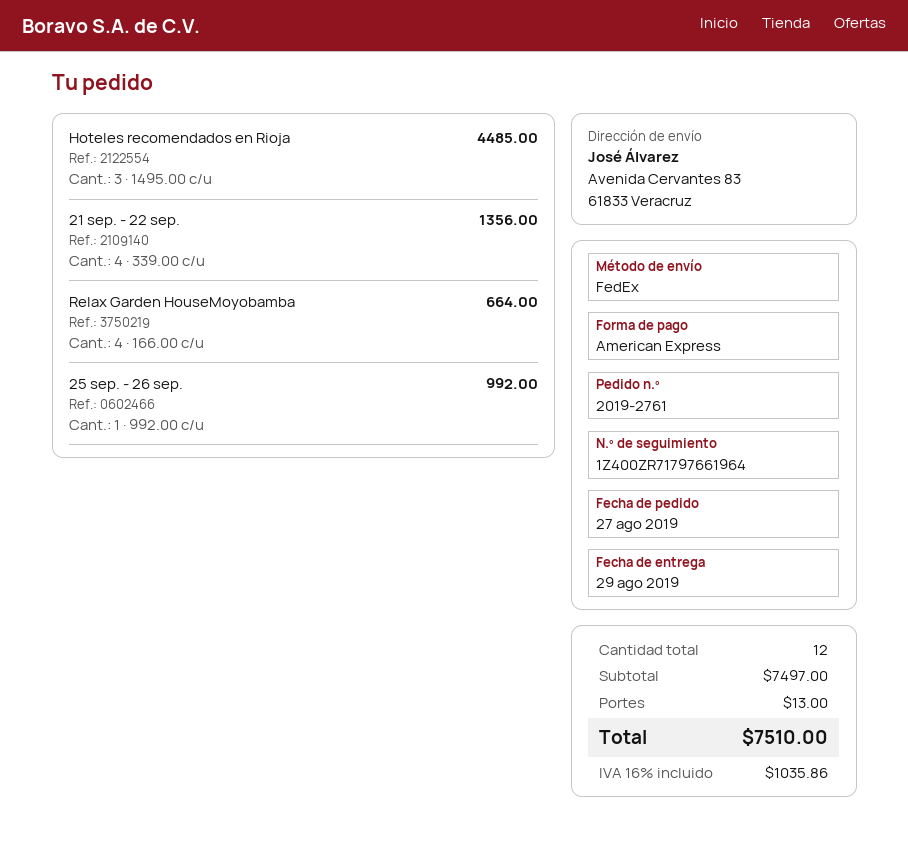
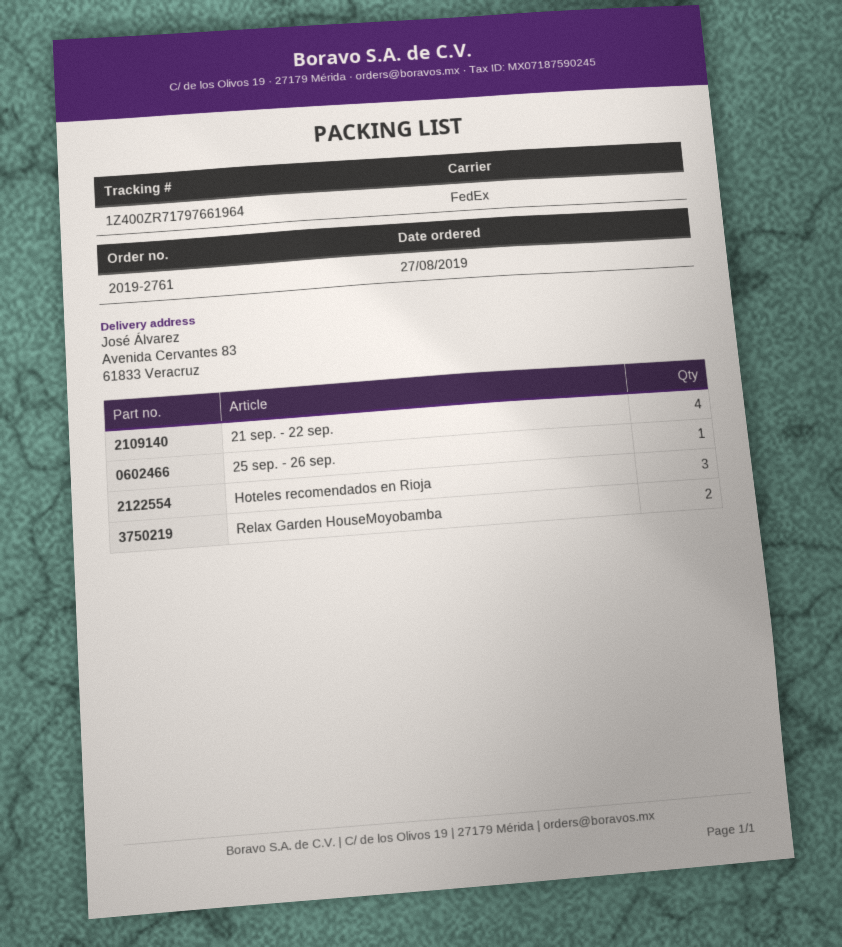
Relax Garden HouseMoyobamba: 4 -> 2

